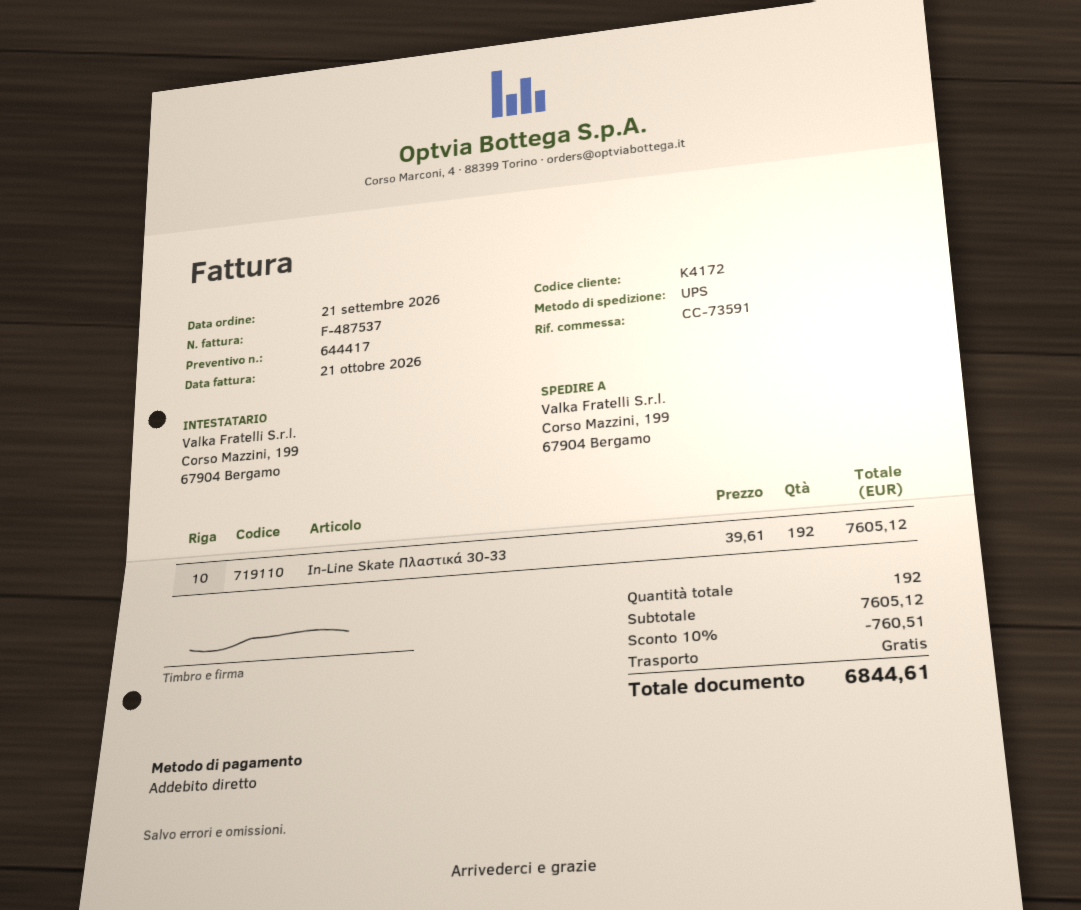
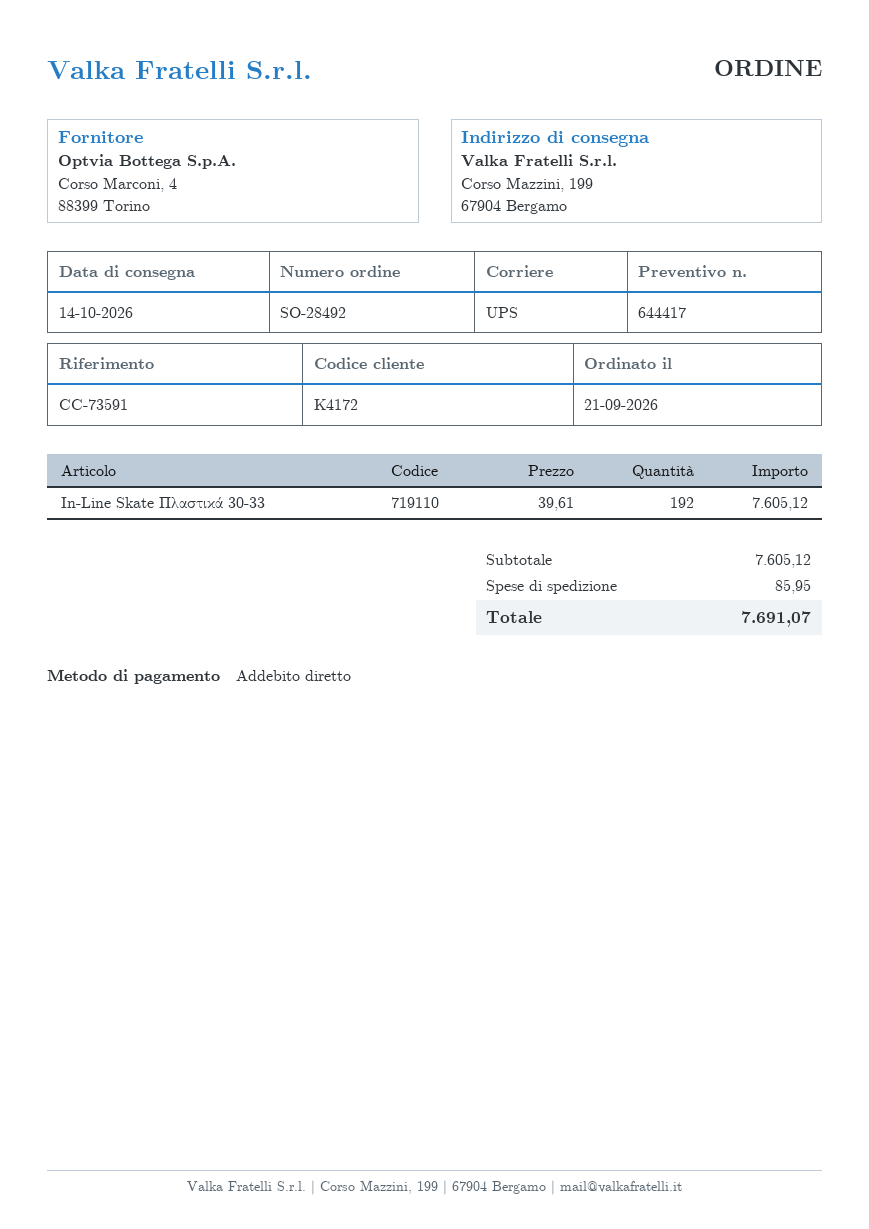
discount: 10% = 760.51 -> none
shipping: 0.00 -> 85.95
total: 6844.61 -> 7691.07

